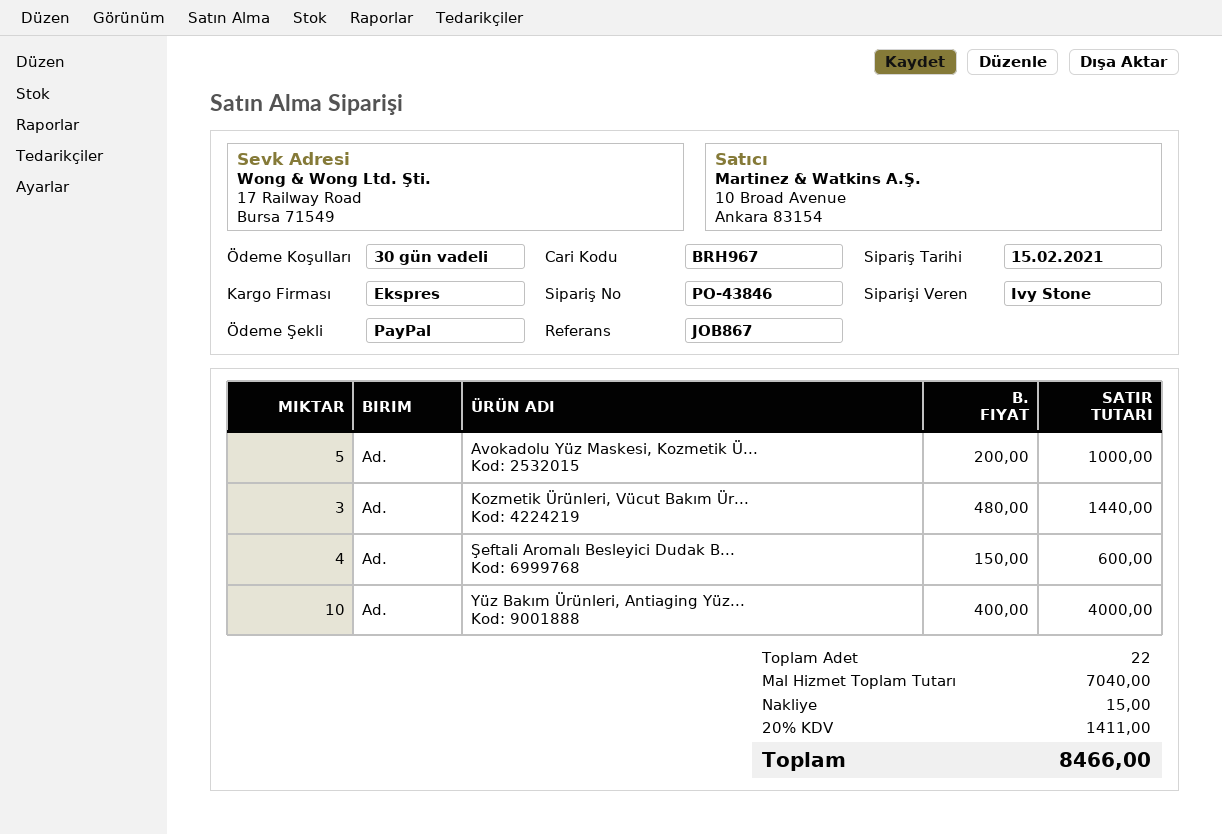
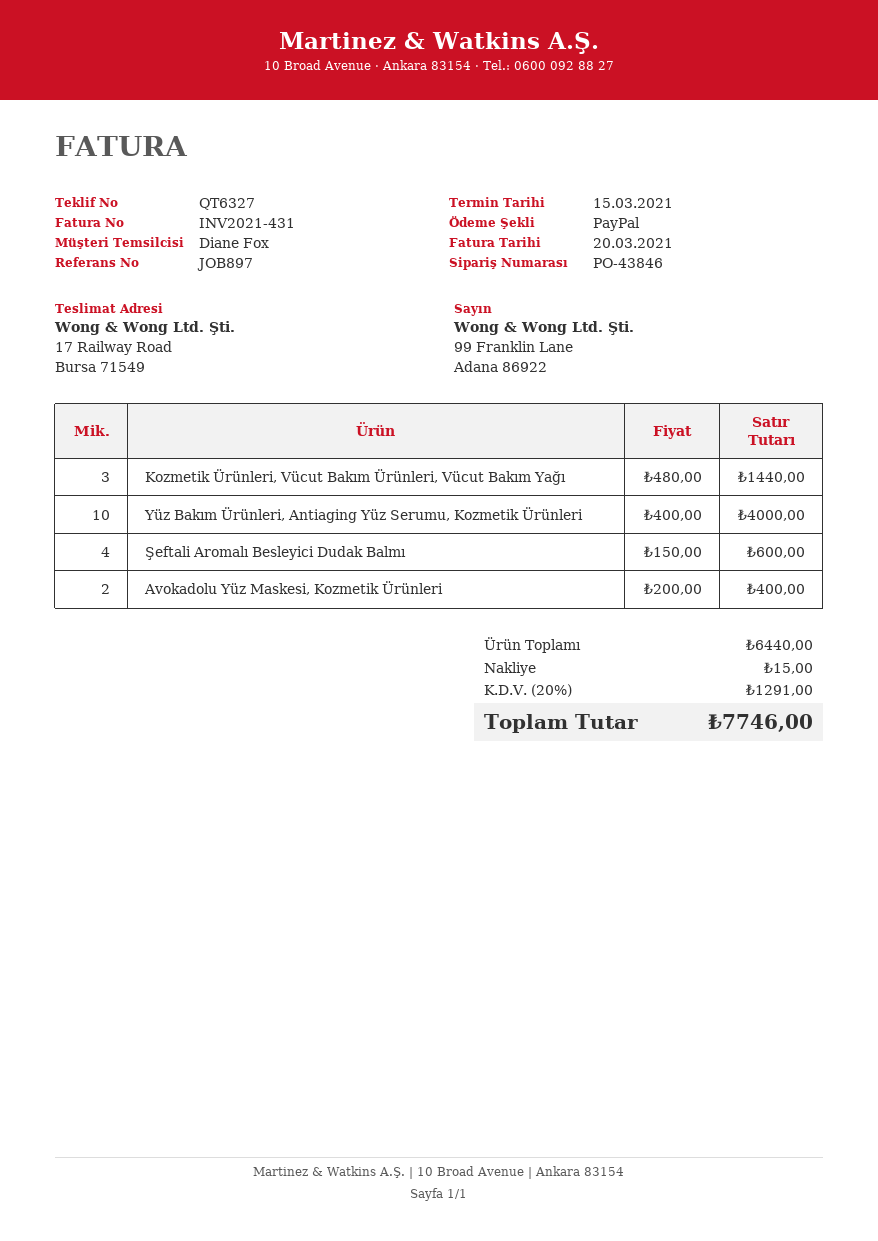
reference: JOB867 -> JOB897
Avokadolu Yüz Maskesi, Kozmetik Ü...: 5 x 200.00 = 1000.00 -> 2 x 200.00 = 400.00
subtotal: 7040.00 -> 6440.00
tax: 20% = 1411.00 -> 20% = 1291.00
total: 8466.00 -> 7746.00

